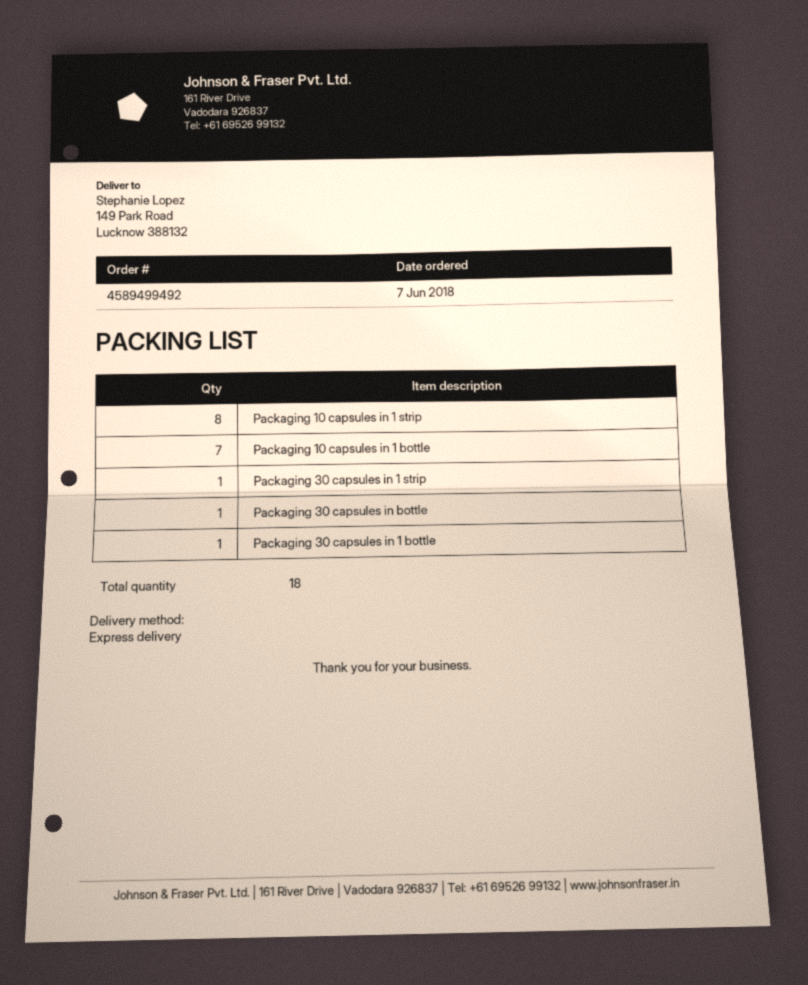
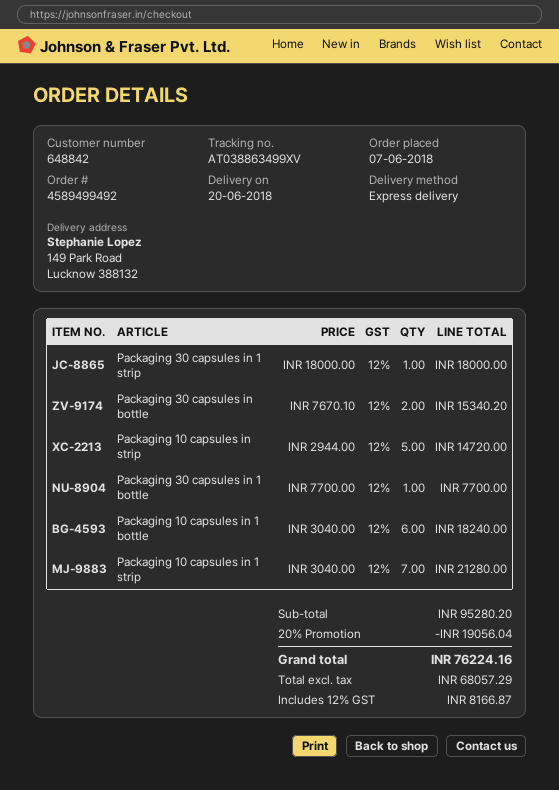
Packaging 10 capsules in 1 strip: 8 -> 7
Packaging 10 capsules in 1 bottle: 7 -> 6
Packaging 30 capsules in bottle: 1 -> 2
Packaging 10 capsules in strip: none -> 5

